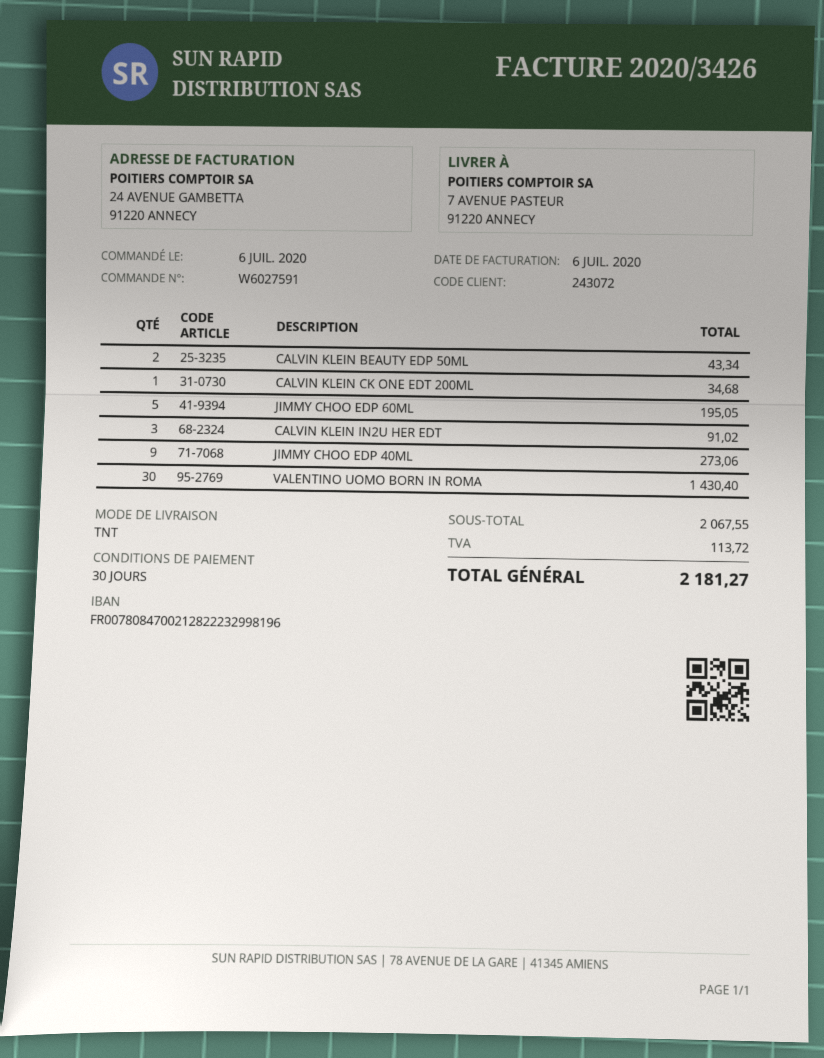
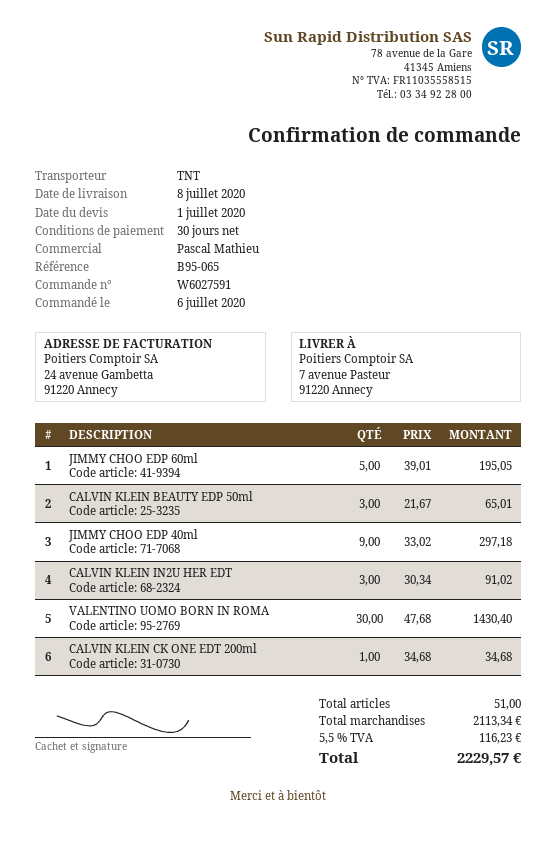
CALVIN KLEIN BEAUTY EDP 50ML: 2 for 43.34 -> 3 for 65.01
JIMMY CHOO EDP 40ML: 9 for 273.06 -> 9 for 297.18
subtotal: 2067.55 -> 2113.34
tax: 113.72 -> 116.23
total: 2181.27 -> 2229.57

